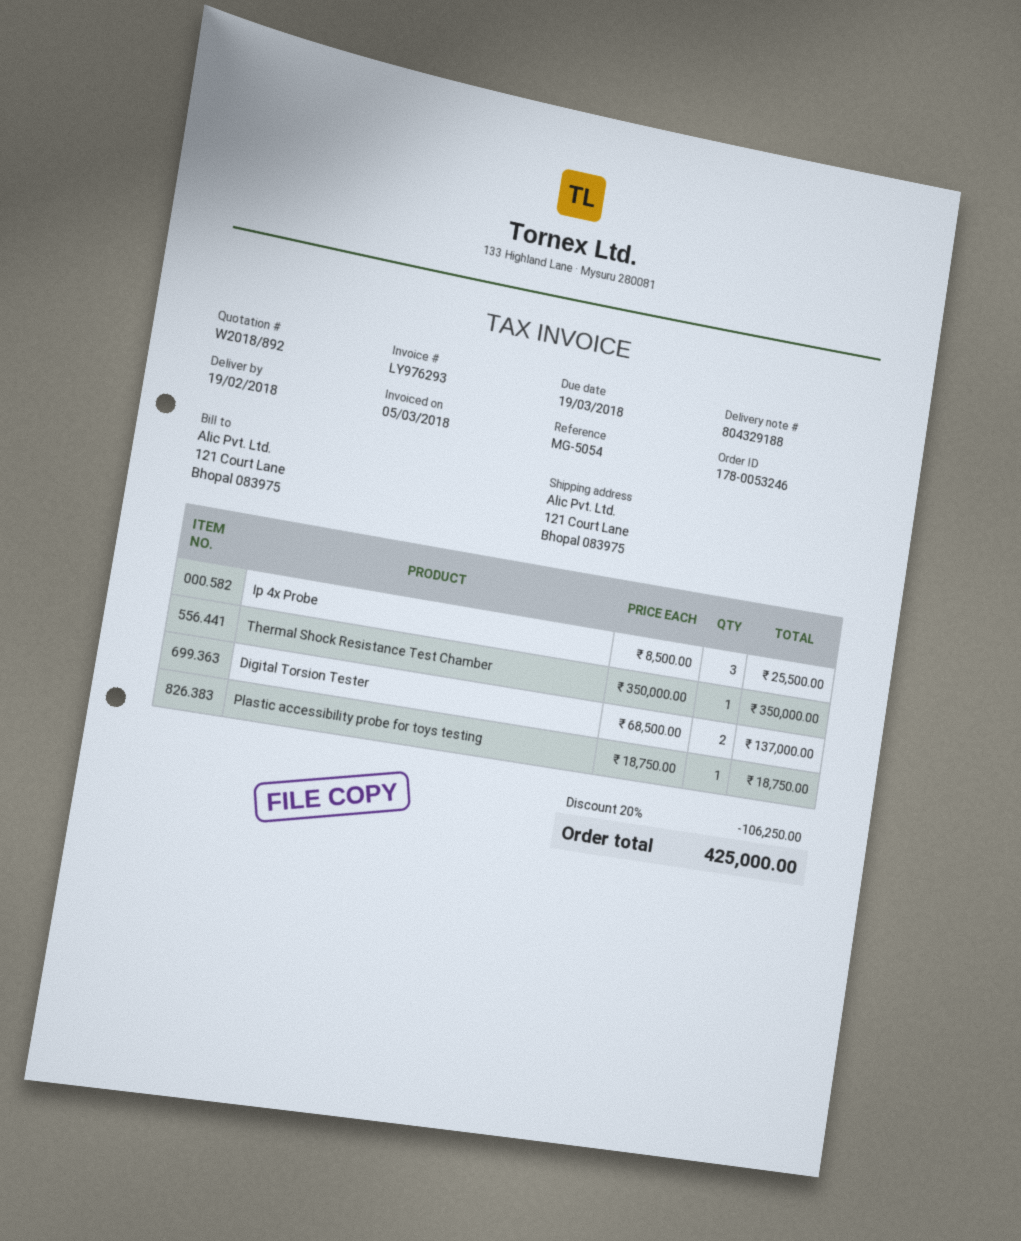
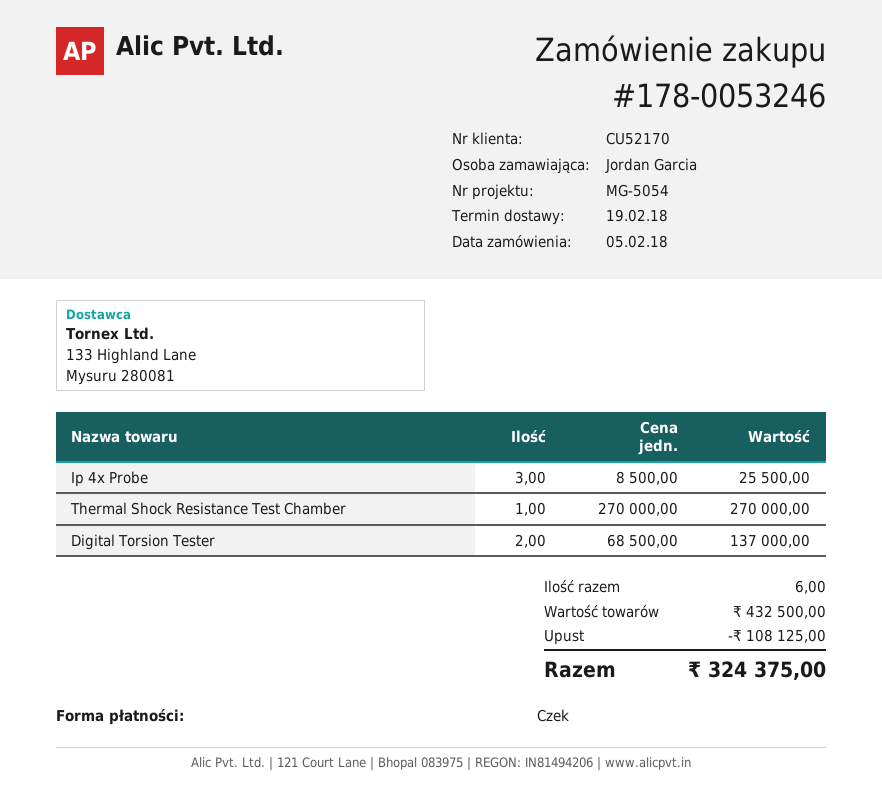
Thermal Shock Resistance Test Chamber: 1 x 350000.00 = 350000.00 -> 1 x 270000.00 = 270000.00
Plastic accessibility probe for toys testing: 1 x 18750.00 = 18750.00 -> none
discount: 106250.00 -> 108125.00
total: 425000.00 -> 324375.00

